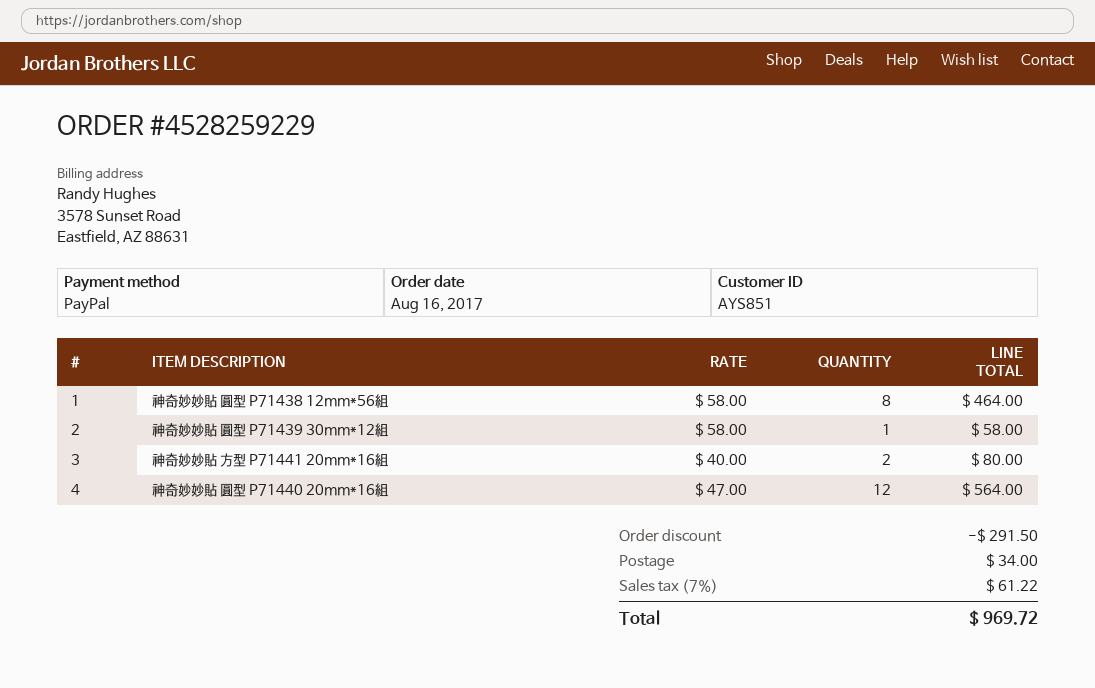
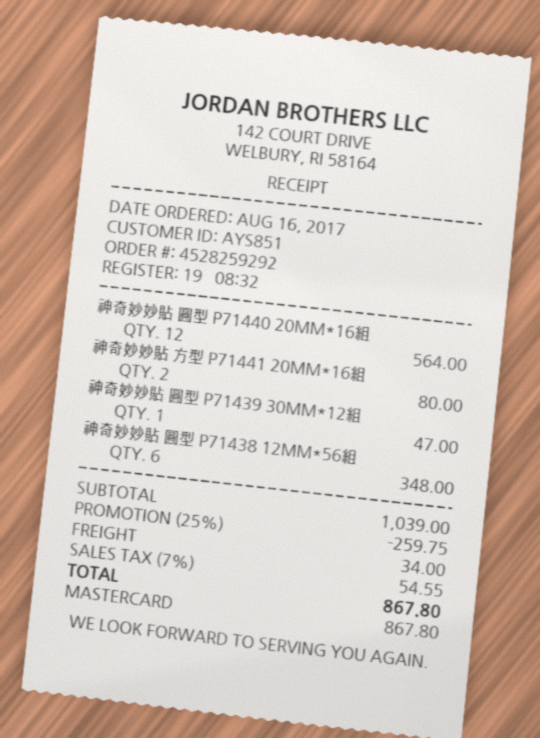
order number: 4528259229 -> 4528259292
payment method: PayPal -> Mastercard
神奇妙妙貼 圓型 P71438 12mm*56組: 8 for 464.00 -> 6 for 348.00
神奇妙妙貼 圓型 P71439 30mm*12組: 1 for 58.00 -> 1 for 47.00
discount: 291.50 -> 259.75
tax: 7% = 61.22 -> 7% = 54.55
total: 969.72 -> 867.80

